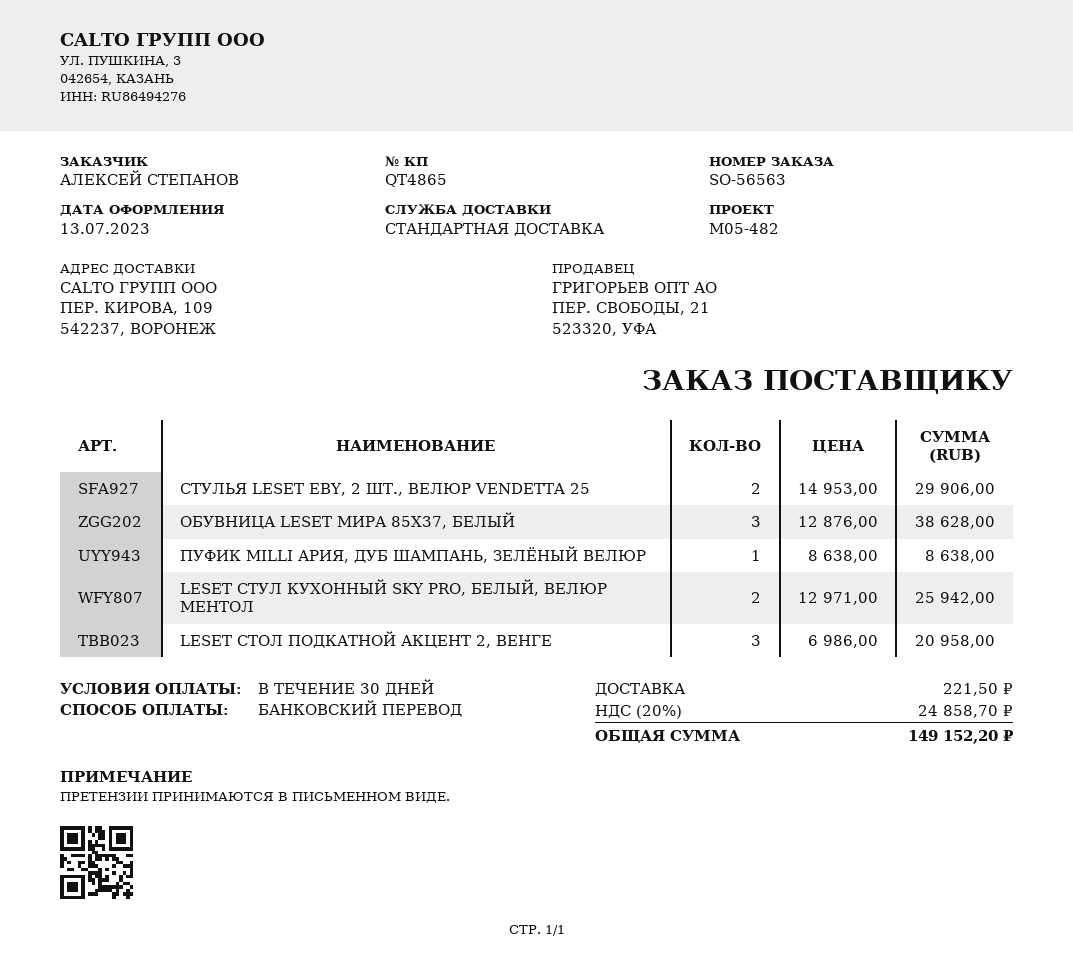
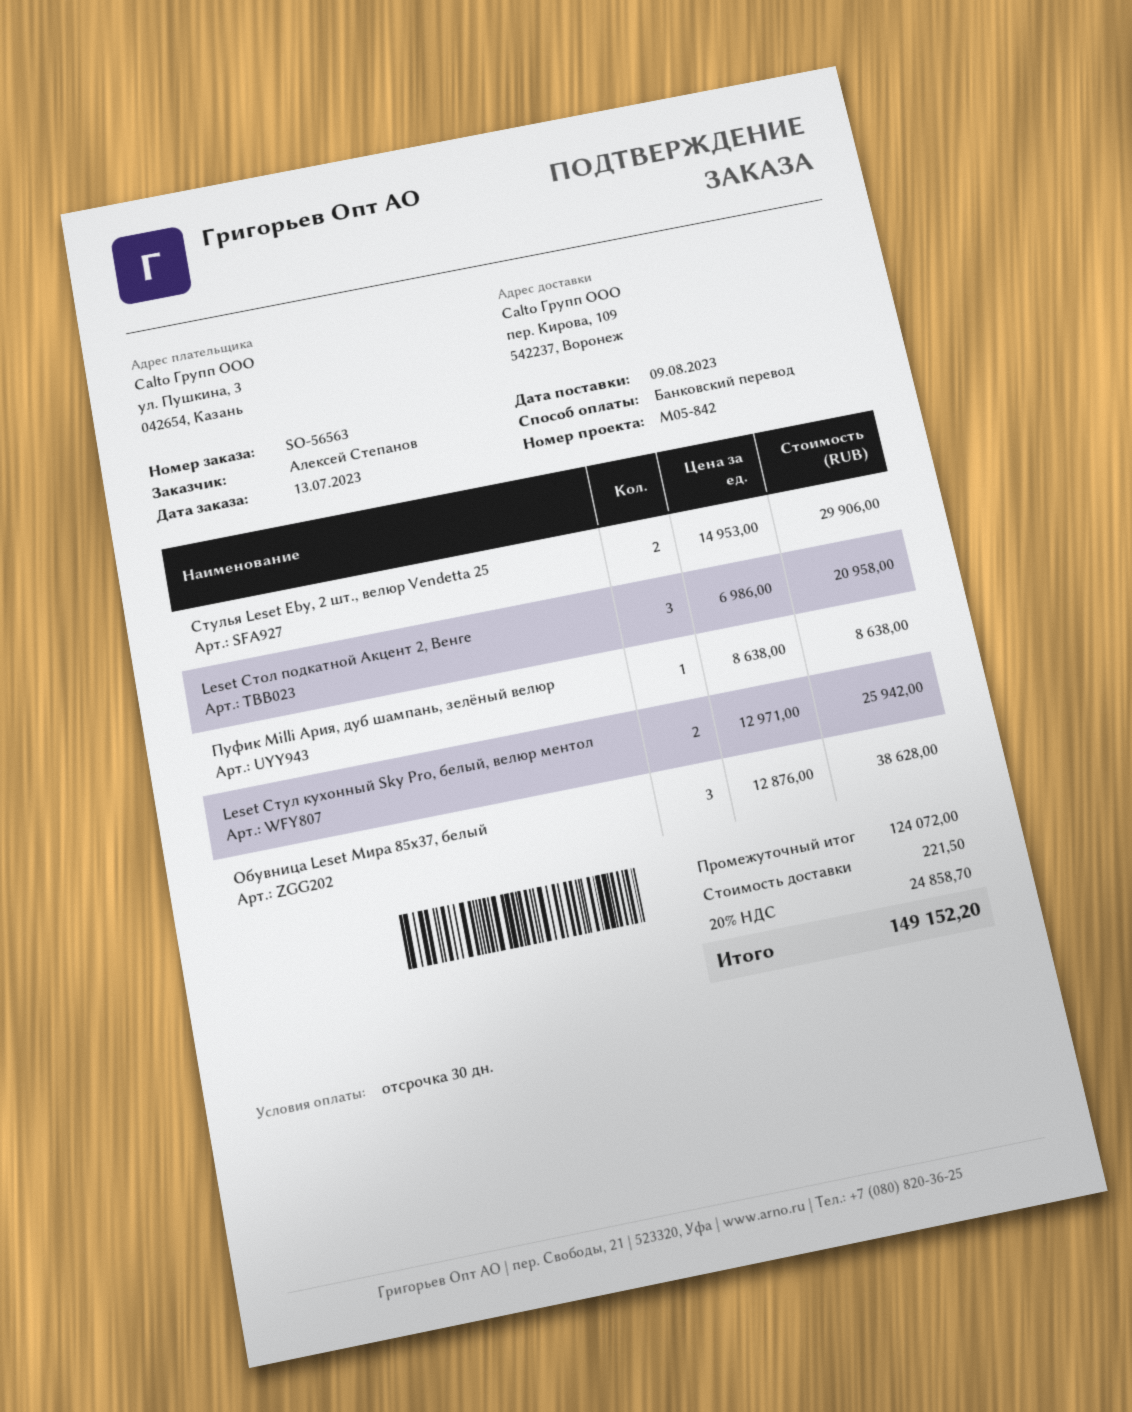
reference: M05-482 -> M05-842

